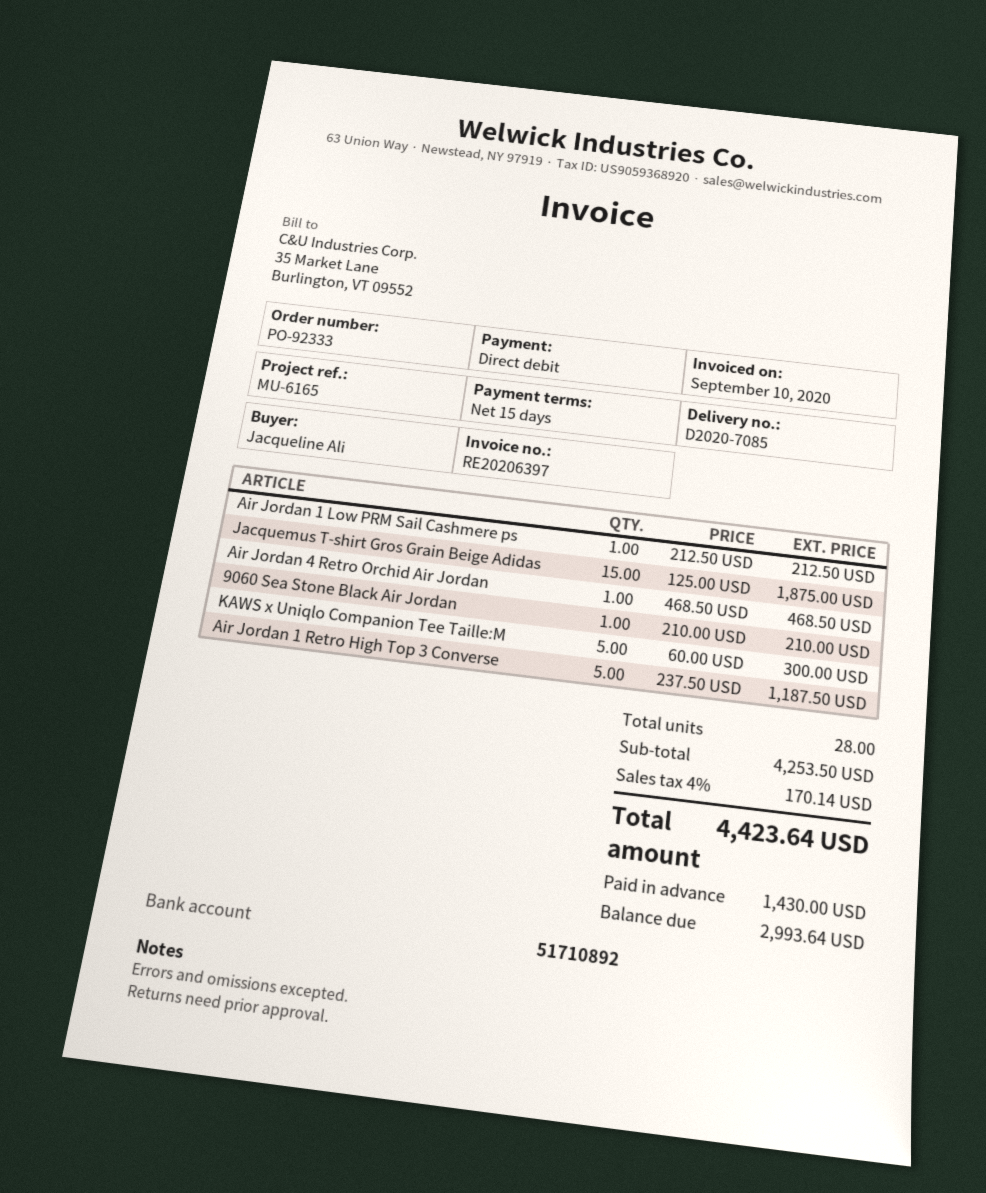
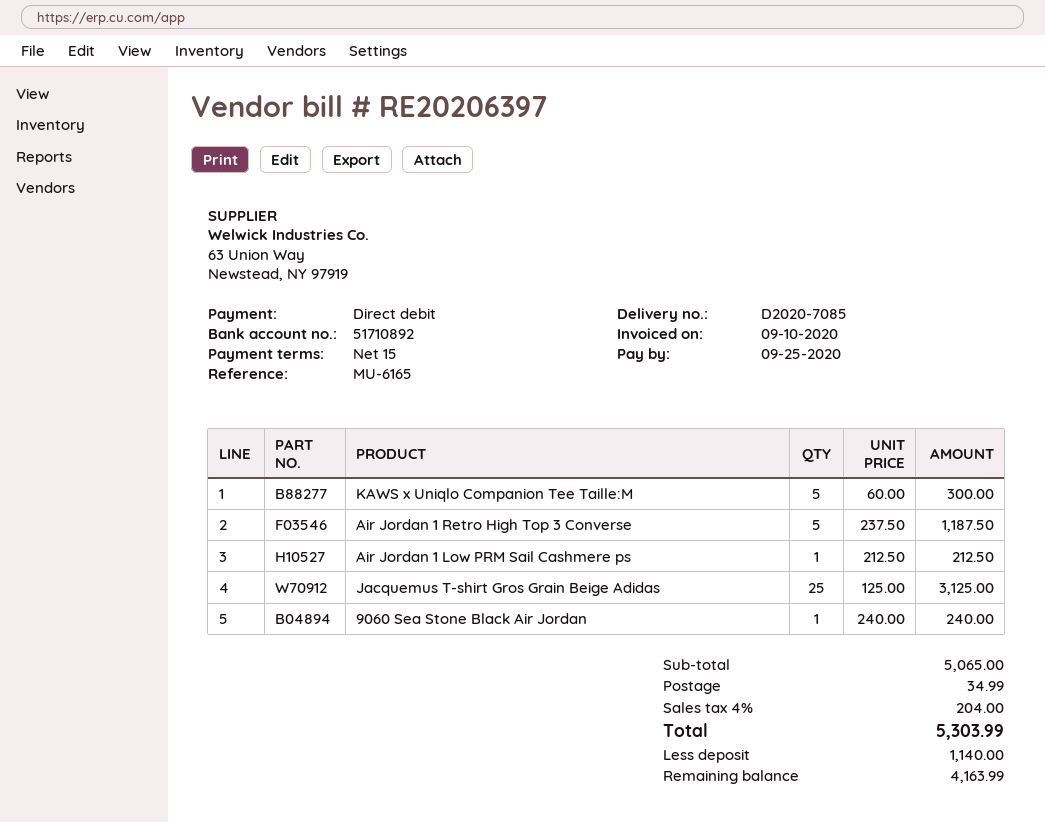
Jacquemus T-shirt Gros Grain Beige Adidas: 15 x 125.00 = 1875.00 -> 25 x 125.00 = 3125.00
Air Jordan 4 Retro Orchid Air Jordan: 1 x 468.50 = 468.50 -> none
9060 Sea Stone Black Air Jordan: 1 x 210.00 = 210.00 -> 1 x 240.00 = 240.00
subtotal: 4253.50 -> 5065.00
shipping: none -> 34.99
tax: 4% = 170.14 -> 4% = 204.00
total: 4423.64 -> 5303.99
deposit: 1430.00 -> 1140.00
balance: 2993.64 -> 4163.99

